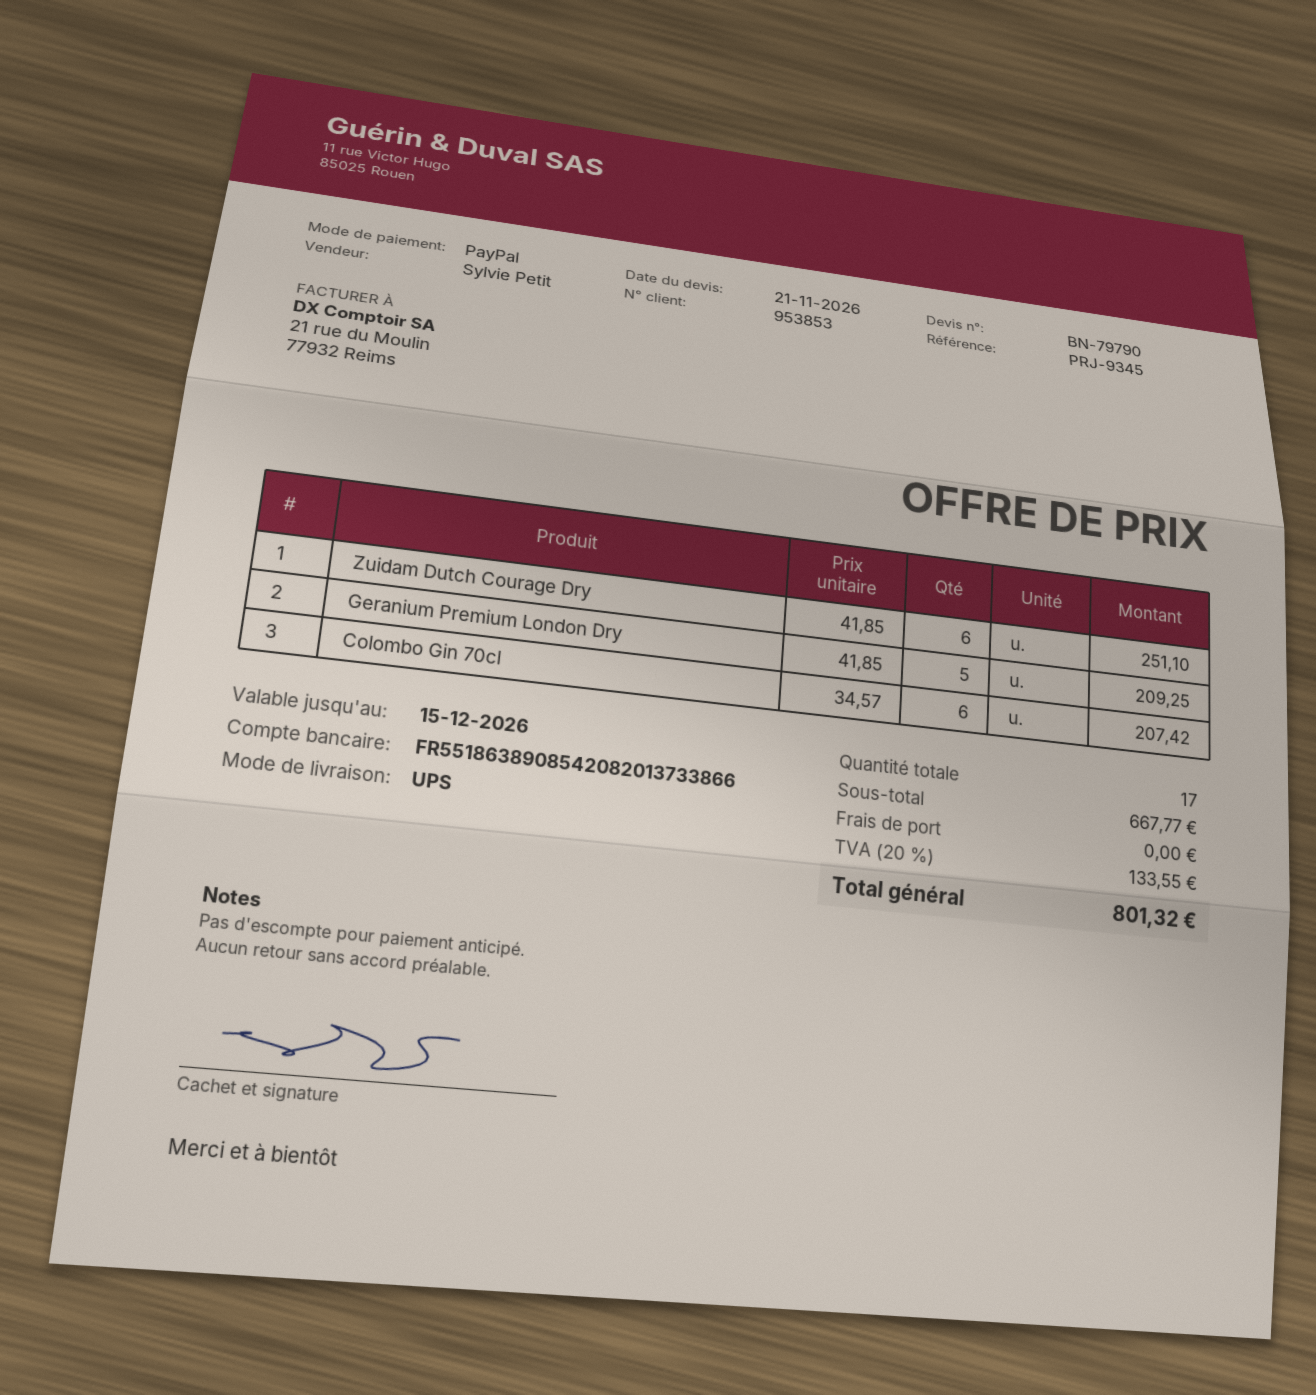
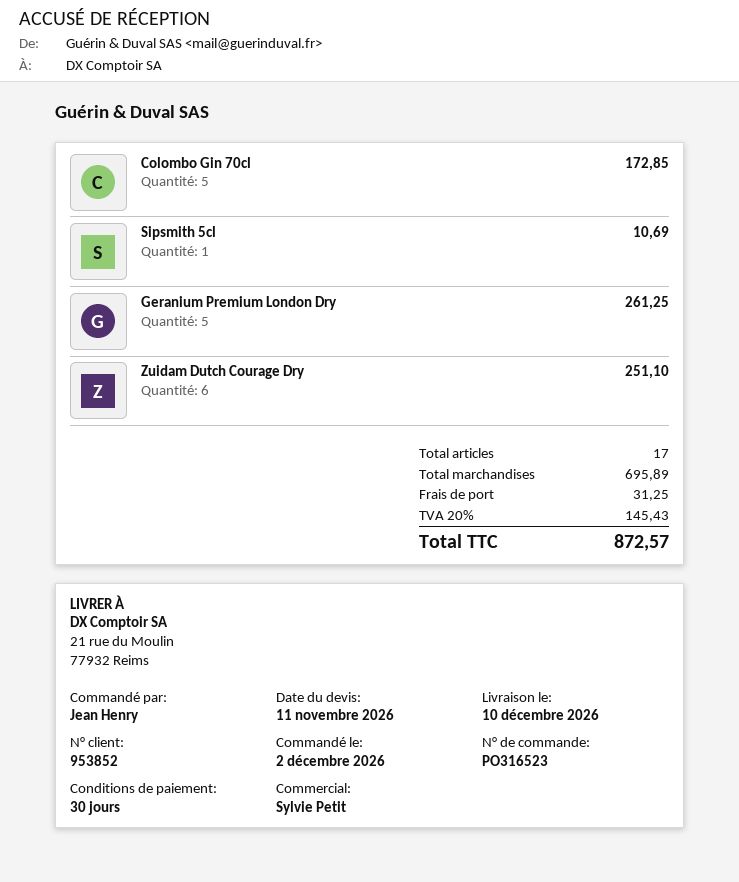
quote date: 2026-11-21 -> 2026-11-11
customer number: 953853 -> 953852
Geranium Premium London Dry: 5 for 209.25 -> 5 for 261.25
Colombo Gin 70cl: 6 for 207.42 -> 5 for 172.85
Sipsmith 5cl: none -> 1 for 10.69
subtotal: 667.77 -> 695.89
shipping: 0.00 -> 31.25
tax: 20% = 133.55 -> 20% = 145.43
total: 801.32 -> 872.57

